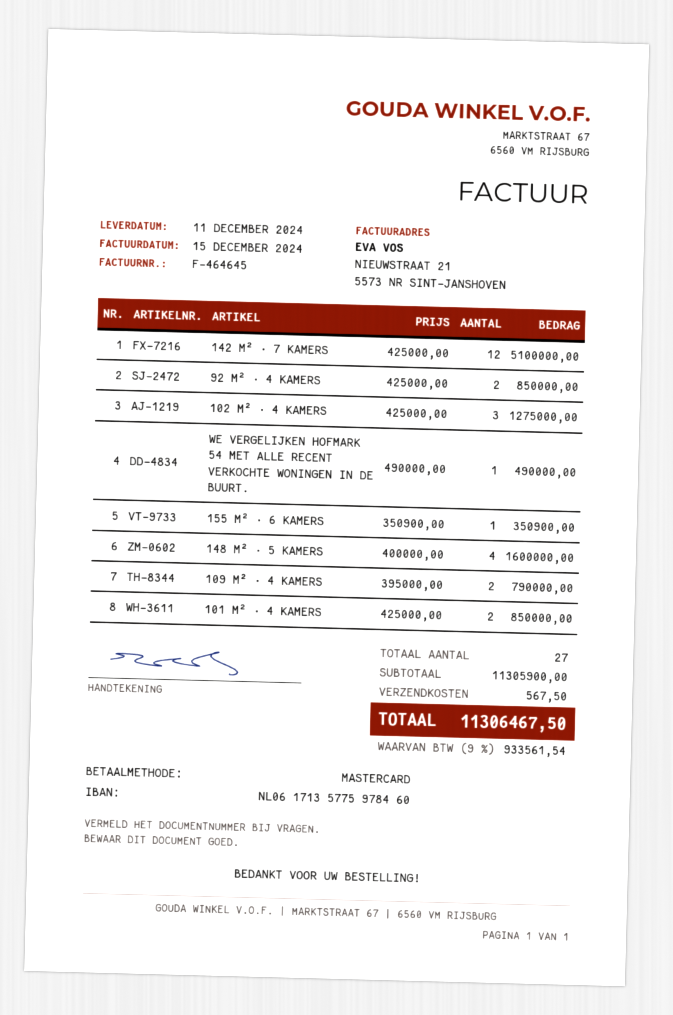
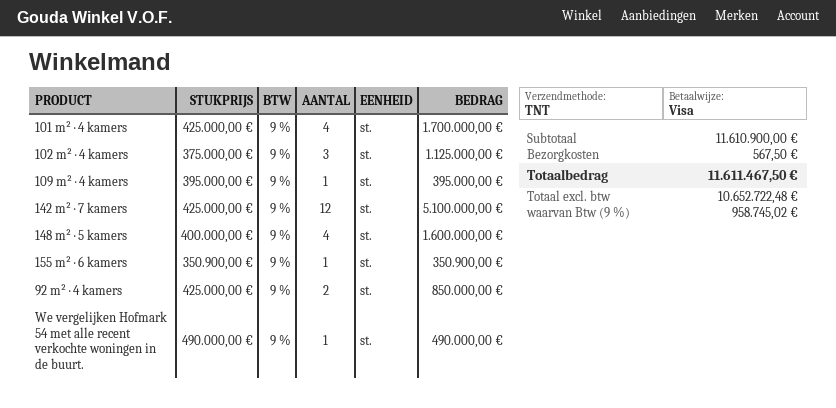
payment method: Mastercard -> Visa
102 M² · 4 KAMERS: 3 x 425000.00 = 1275000.00 -> 3 x 375000.00 = 1125000.00
109 M² · 4 KAMERS: 2 x 395000.00 = 790000.00 -> 1 x 395000.00 = 395000.00
101 M² · 4 KAMERS: 2 x 425000.00 = 850000.00 -> 4 x 425000.00 = 1700000.00
subtotal: 11305900.00 -> 11610900.00
tax: 9% = 933561.54 -> 9% = 958745.02
total: 11306467.50 -> 11611467.50

